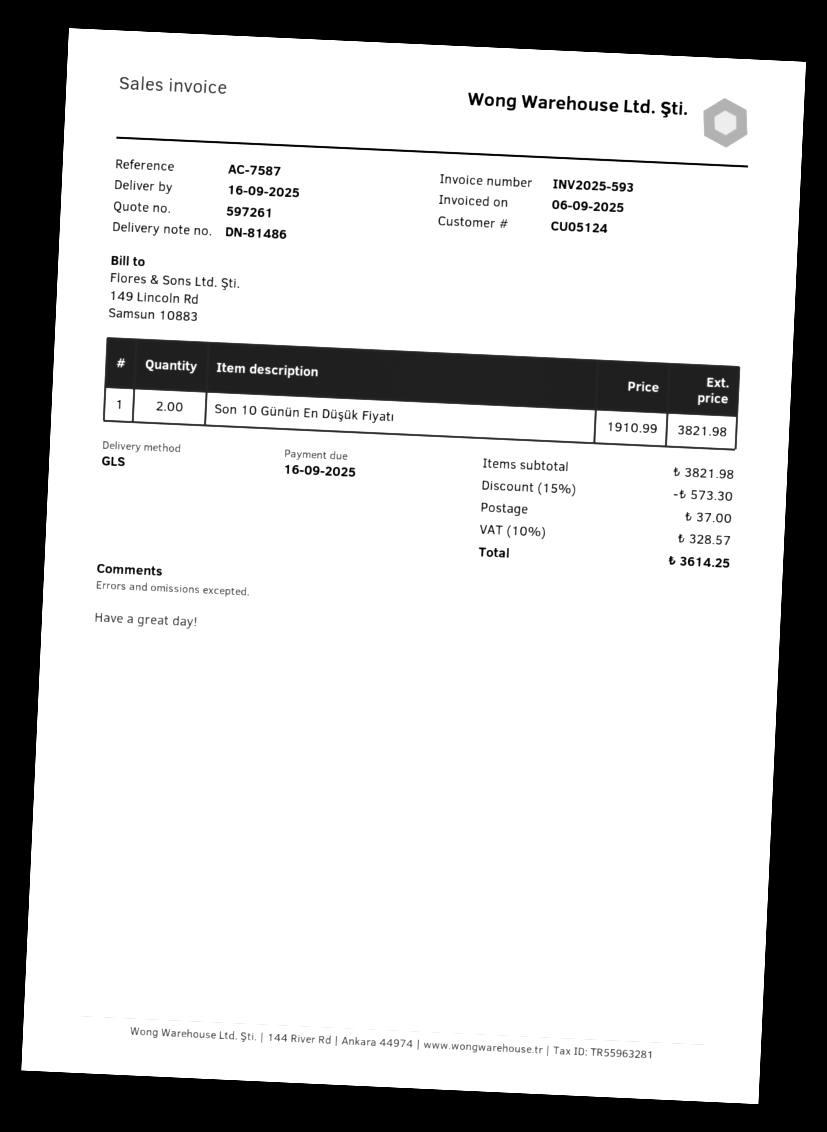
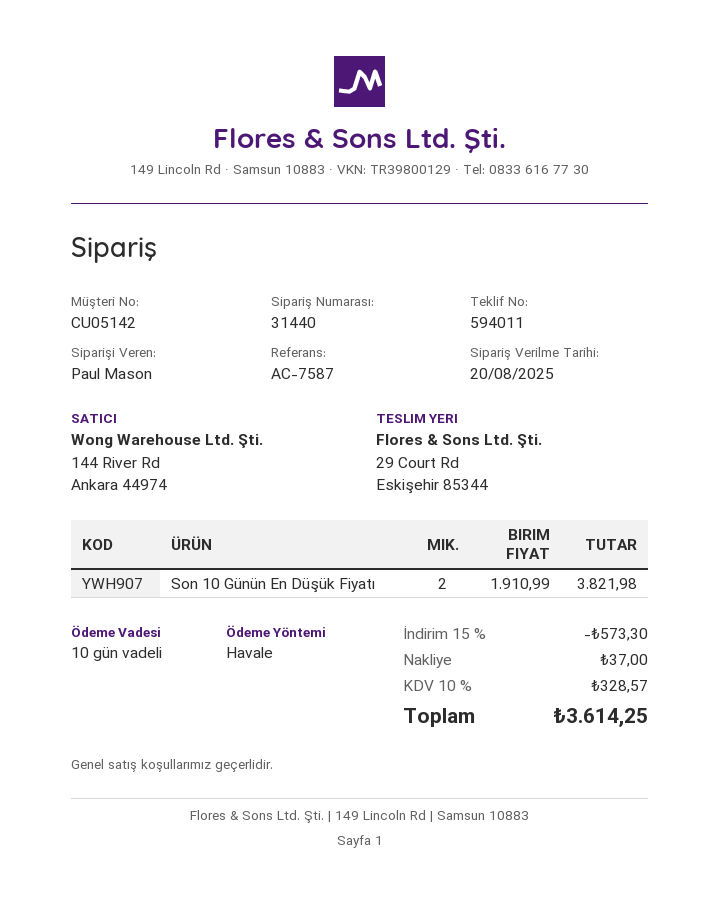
quote number: 597261 -> 594011
customer number: CU05124 -> CU05142

